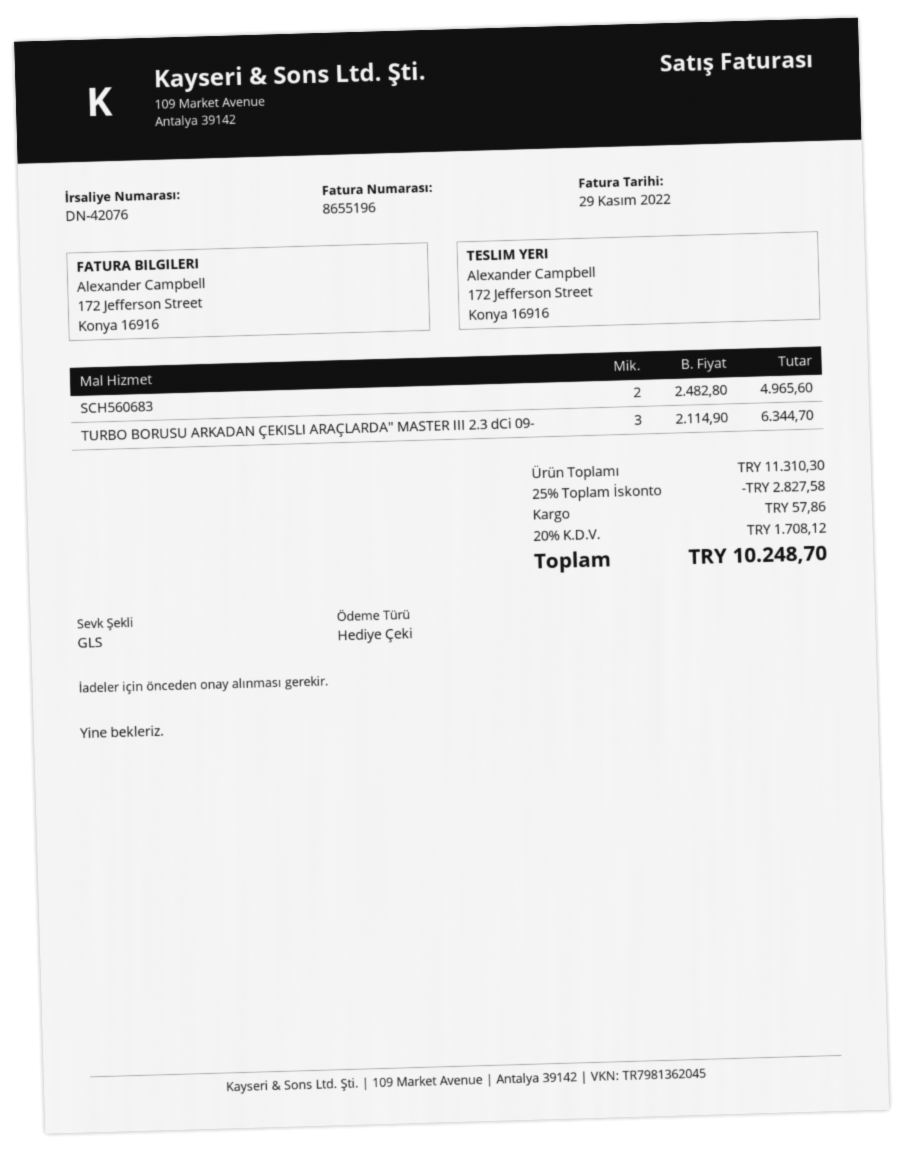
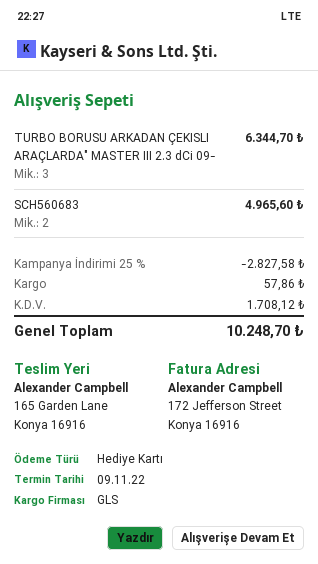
ship to: 172 Jefferson Street, Konya 16916 -> 165 Garden Lane, Konya 16916

